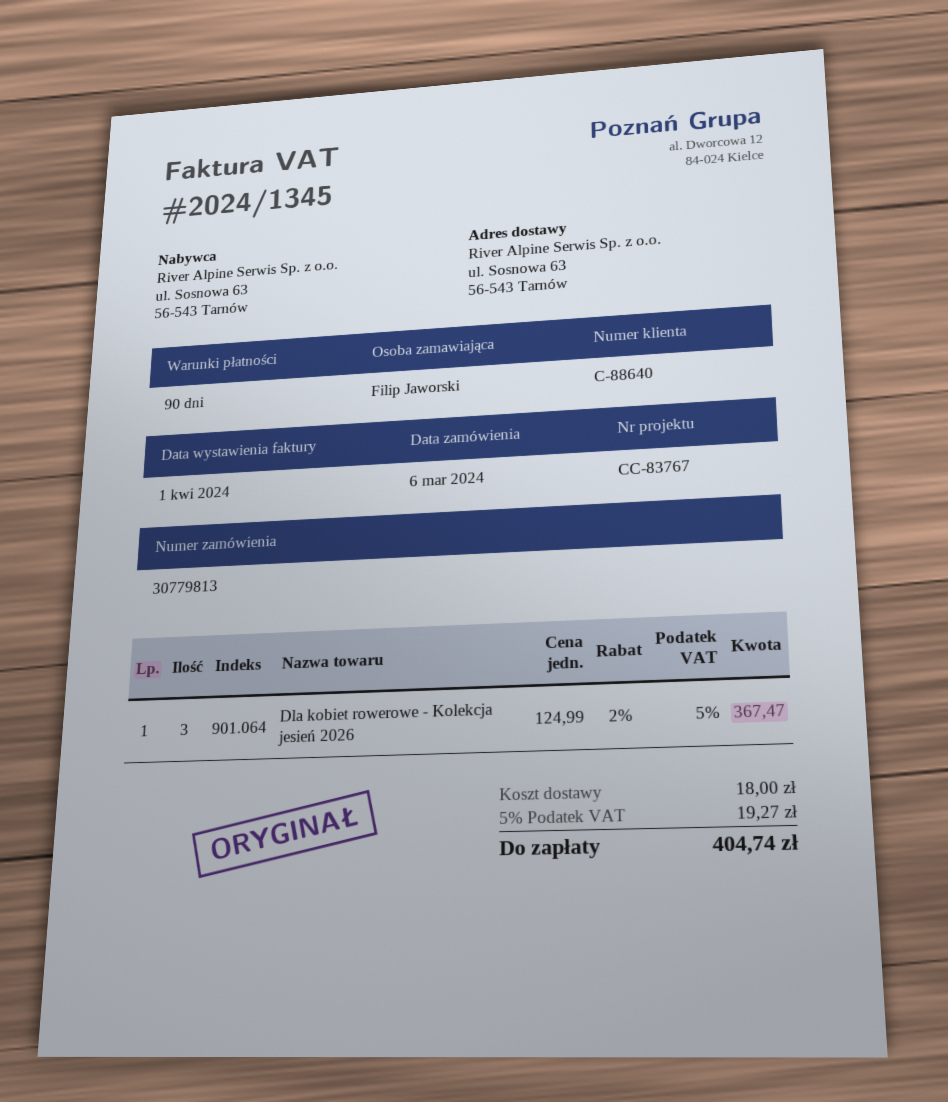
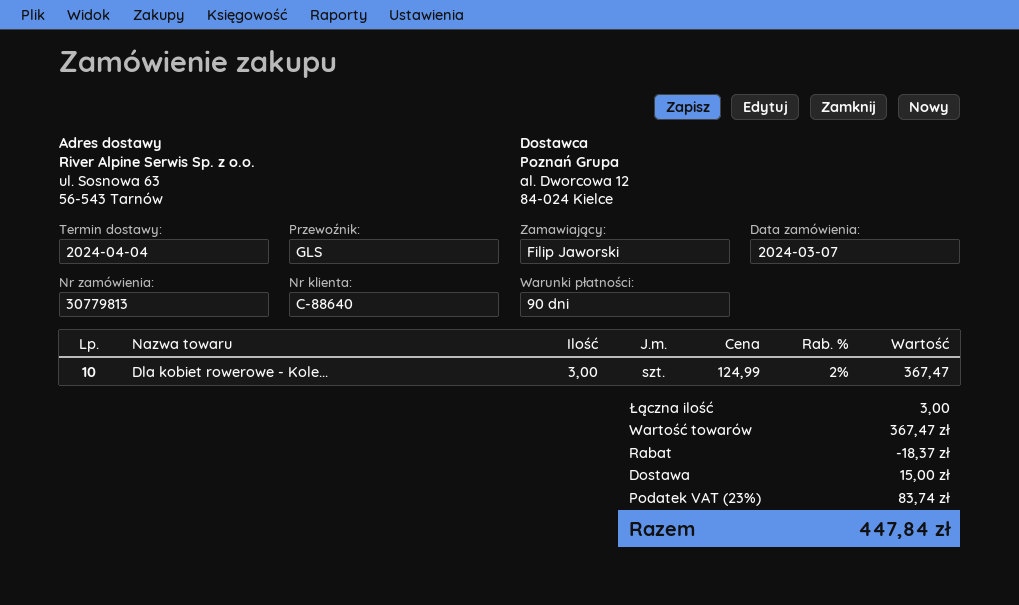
order date: 2024-03-06 -> 2024-03-07
discount: none -> 18.37
shipping: 18.00 -> 15.00
tax: 5% = 19.27 -> 23% = 83.74
total: 404.74 -> 447.84

